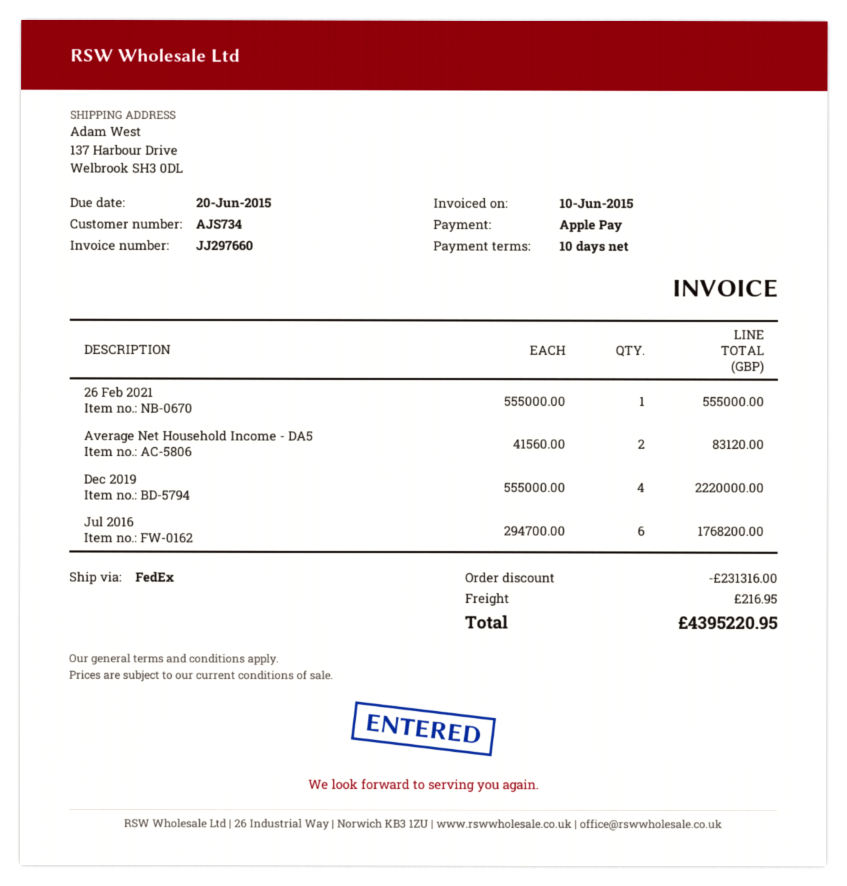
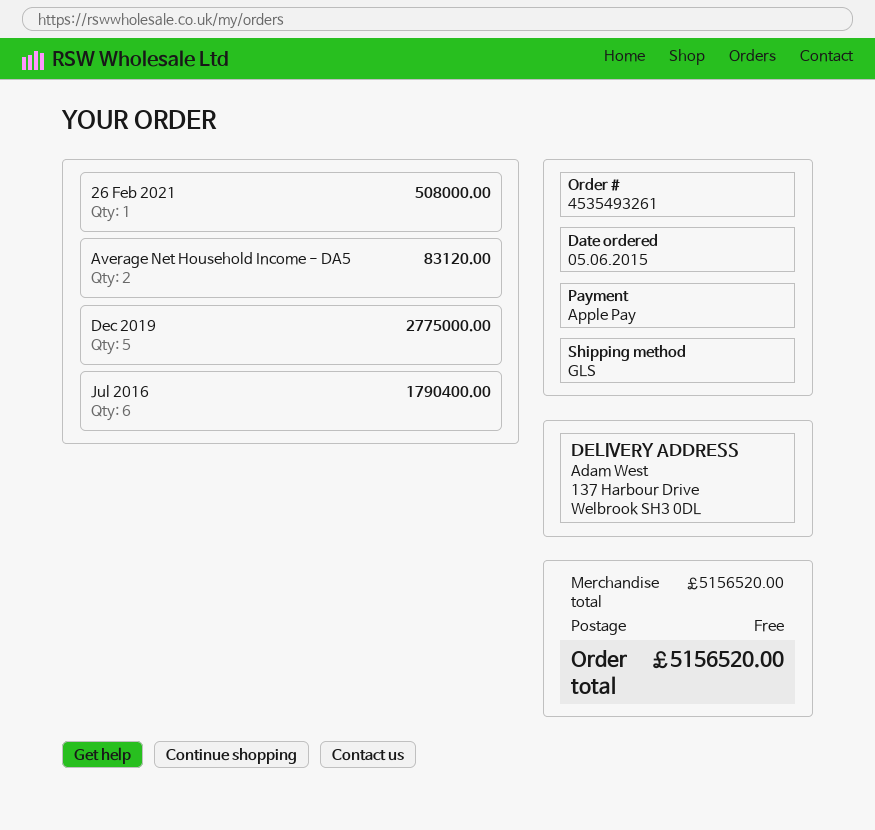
shipping method: FedEx -> GLS
26 Feb 2021: 1 for 555000.00 -> 1 for 508000.00
Dec 2019: 4 for 2220000.00 -> 5 for 2775000.00
Jul 2016: 6 for 1768200.00 -> 6 for 1790400.00
discount: 231316.00 -> none
shipping: 216.95 -> 0.00
total: 4395220.95 -> 5156520.00

